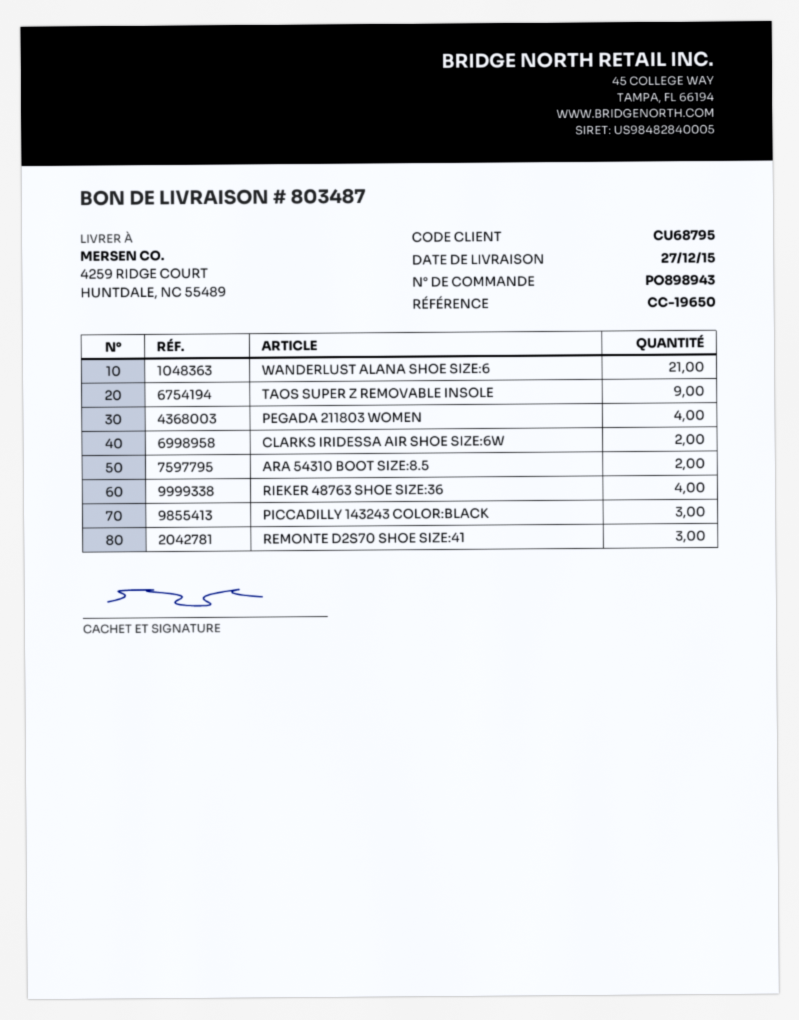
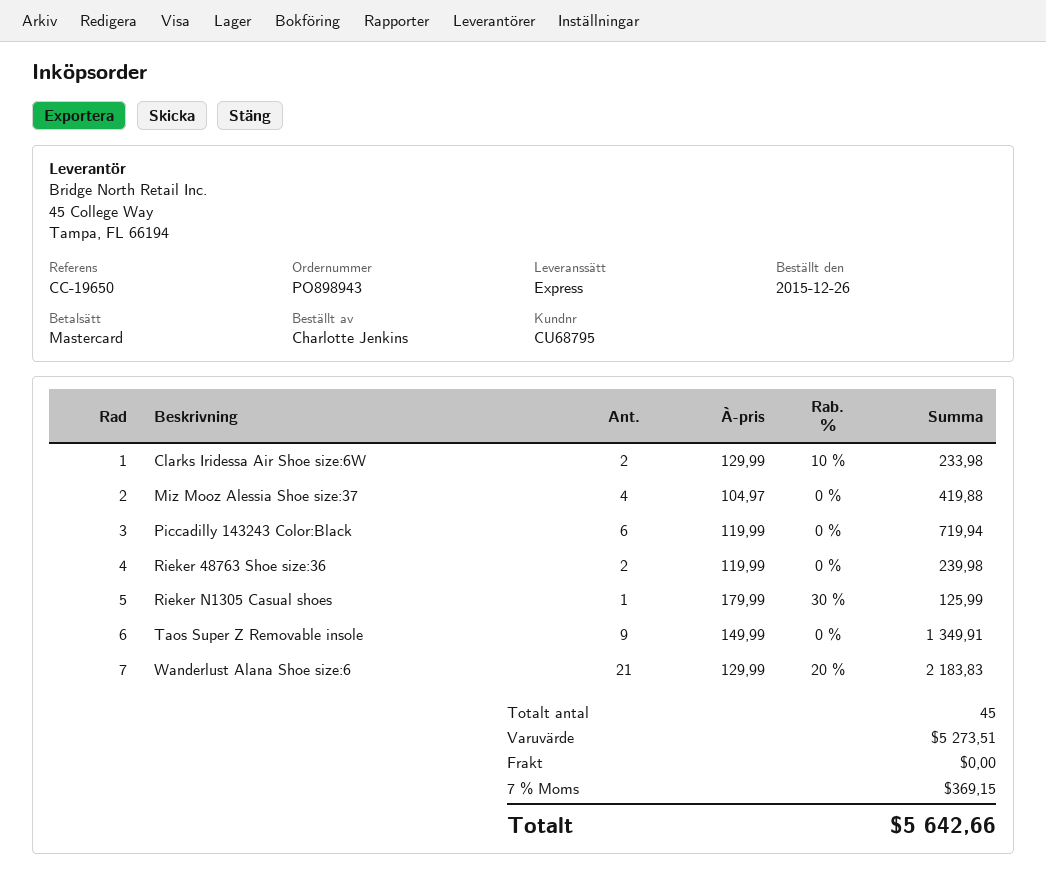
PEGADA 211803 WOMEN: 4 -> none
ARA 54310 BOOT SIZE:8.5: 2 -> none
RIEKER 48763 SHOE SIZE:36: 4 -> 2
PICCADILLY 143243 COLOR:BLACK: 3 -> 6
REMONTE D2S70 SHOE SIZE:41: 3 -> none
Miz Mooz Alessia Shoe size:37: none -> 4
Rieker N1305 Casual shoes: none -> 1

